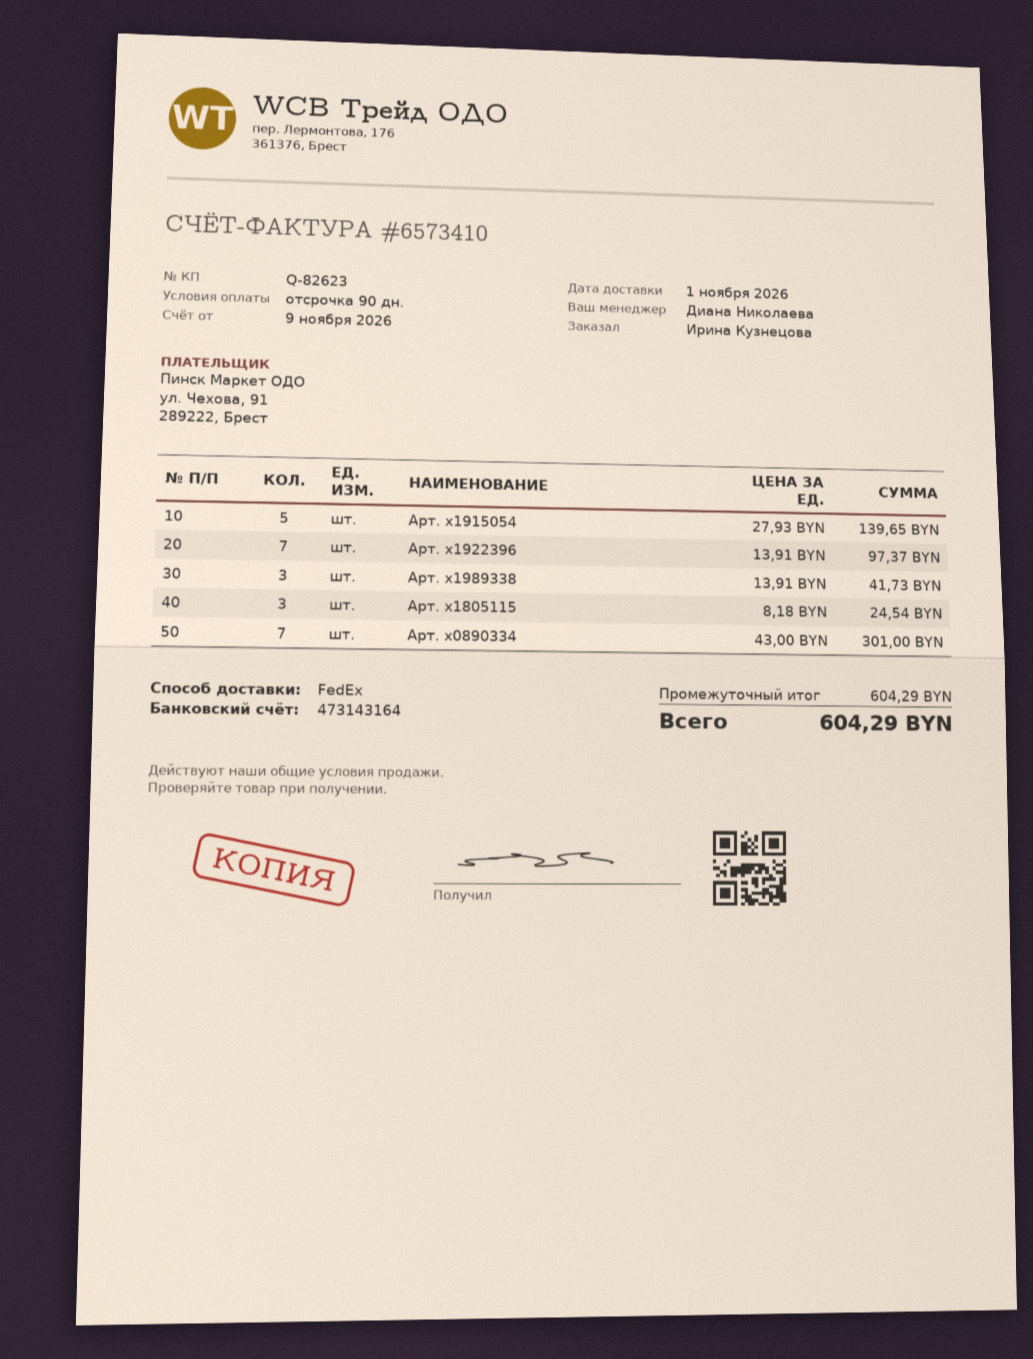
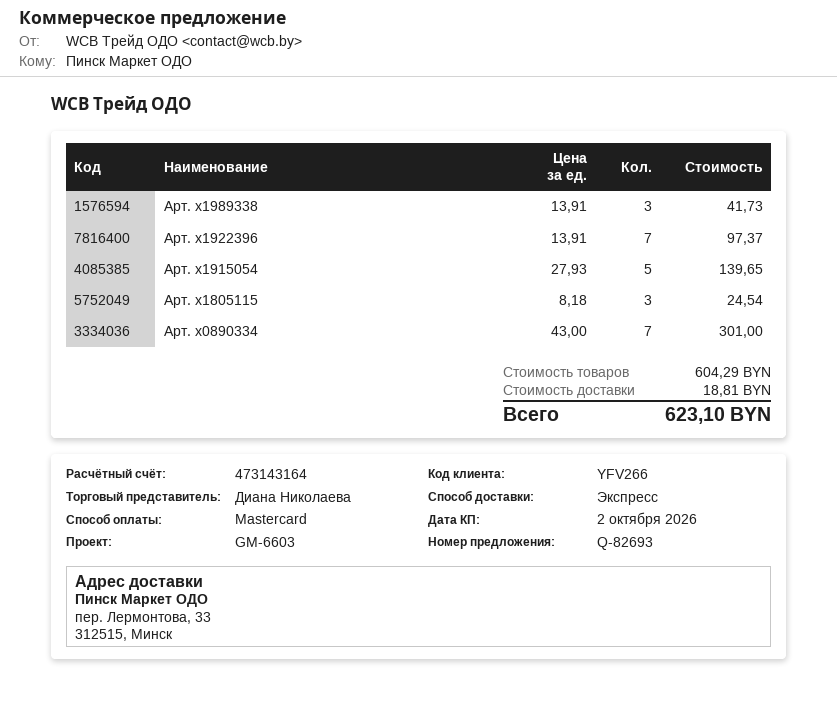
quote number: Q-82623 -> Q-82693
shipping method: FedEx -> express
shipping: none -> 18.81
total: 604.29 -> 623.10

